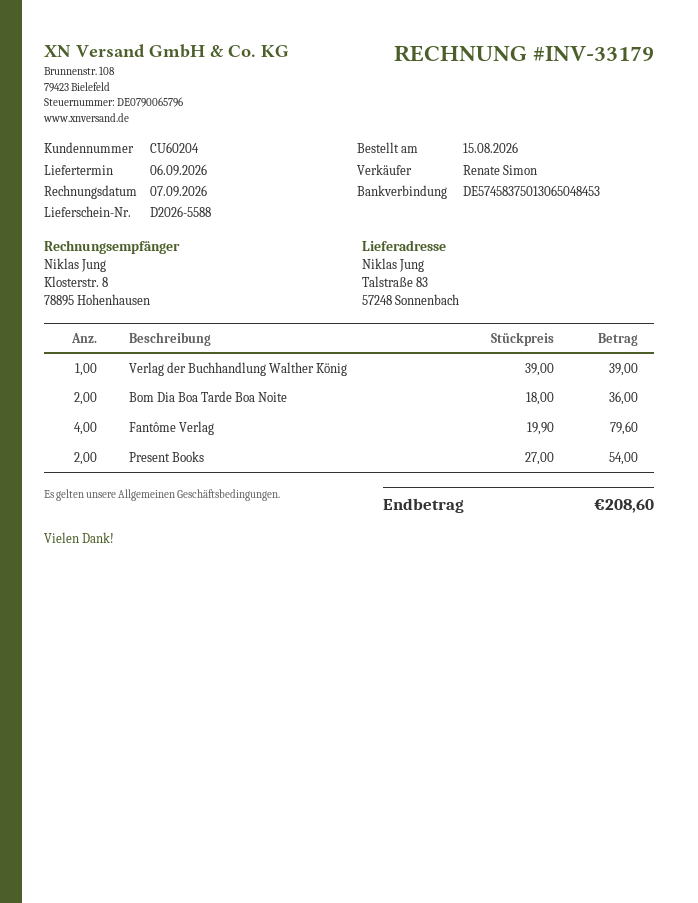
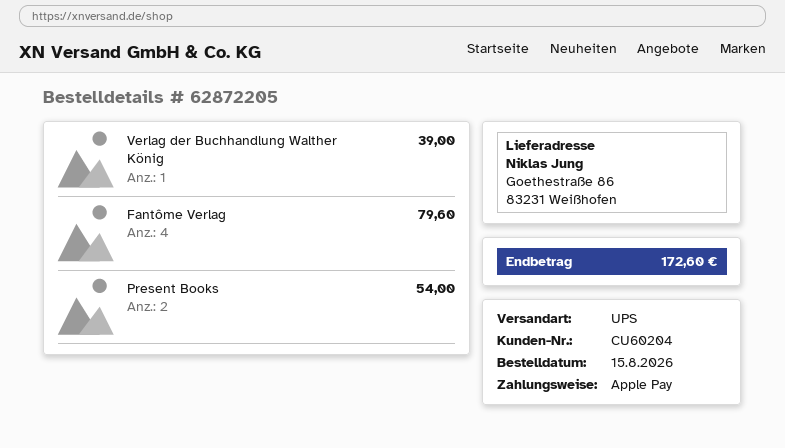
ship to: Talstraße 83, 57248 Sonnenbach -> Goethestraße 86, 83231 Weißhofen
Bom Dia Boa Tarde Boa Noite: 2 for 36.00 -> none
total: 208.60 -> 172.60

